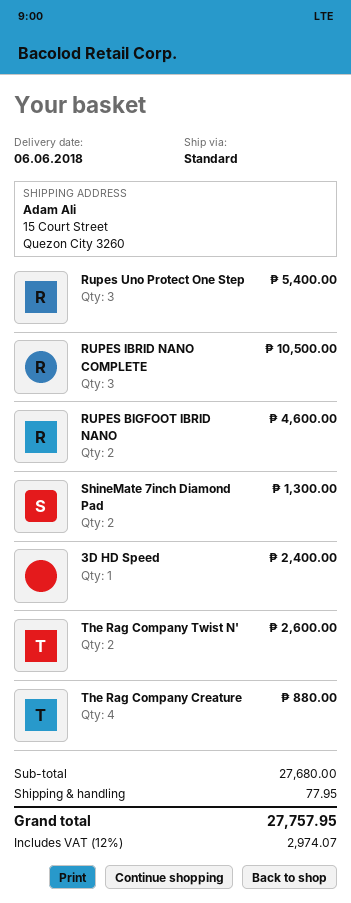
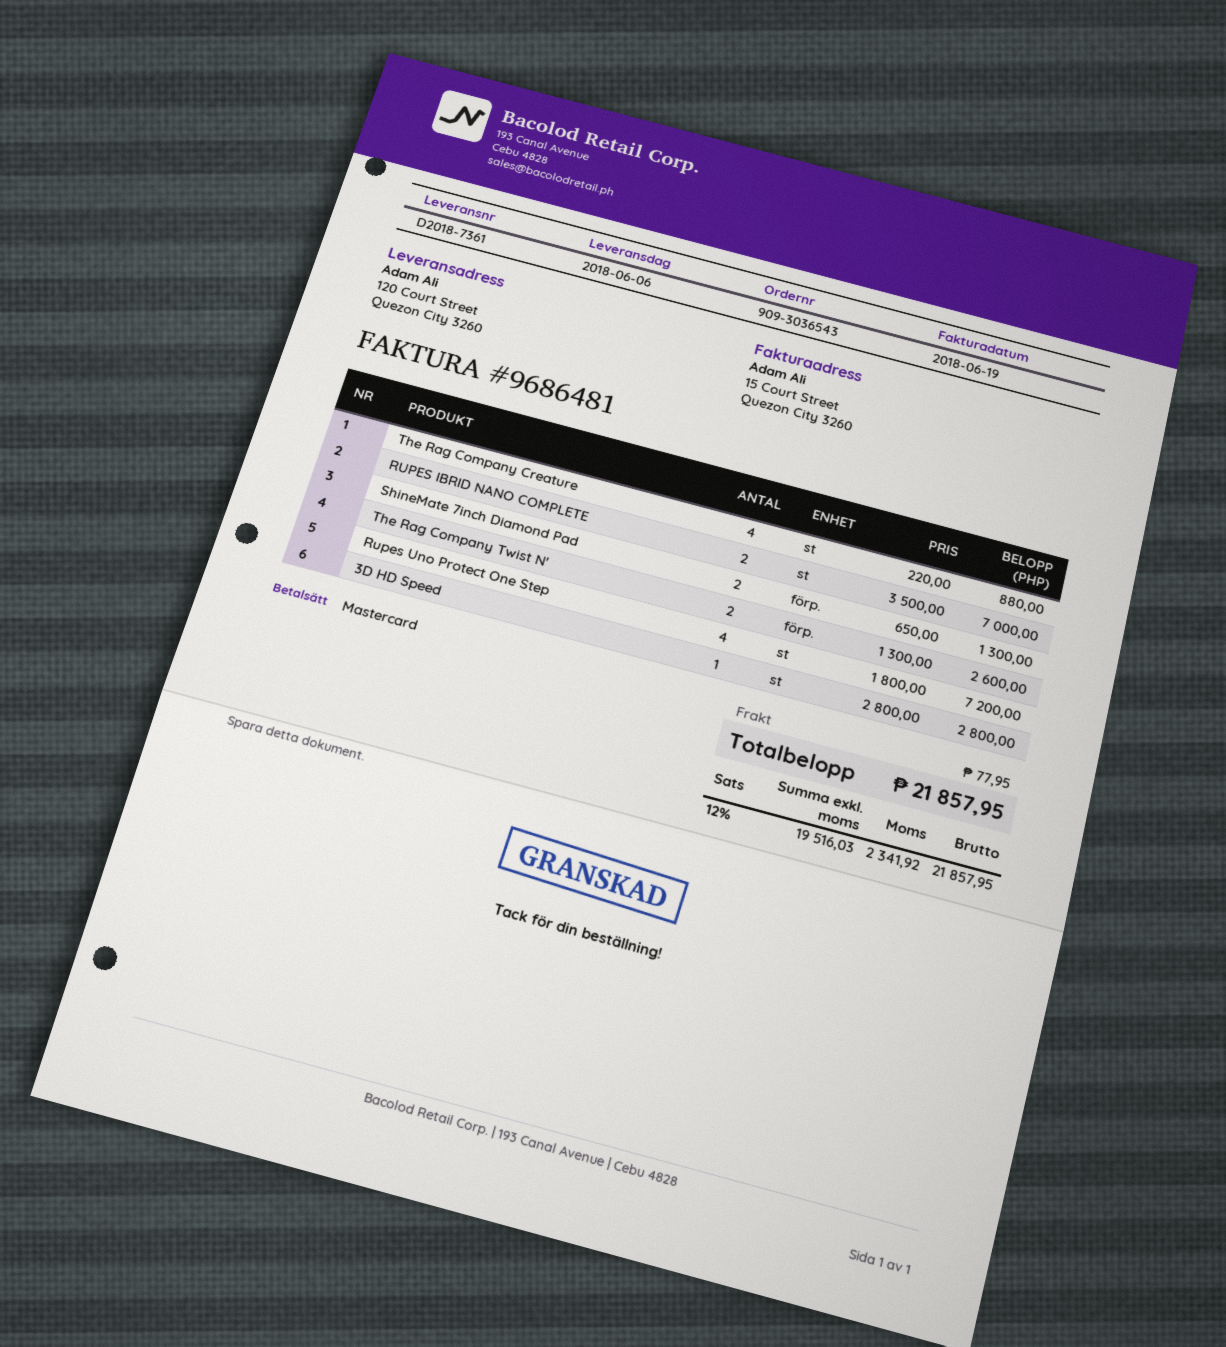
ship to: 15 Court Street, Quezon City 3260 -> 120 Court Street, Quezon City 3260
Rupes Uno Protect One Step: 3 for 5400.00 -> 4 for 7200.00
RUPES IBRID NANO COMPLETE: 3 for 10500.00 -> 2 for 7000.00
RUPES BIGFOOT IBRID NANO: 2 for 4600.00 -> none
3D HD Speed: 1 for 2400.00 -> 1 for 2800.00
tax: 12% = 2974.07 -> 12% = 2341.92
total: 27757.95 -> 21857.95

